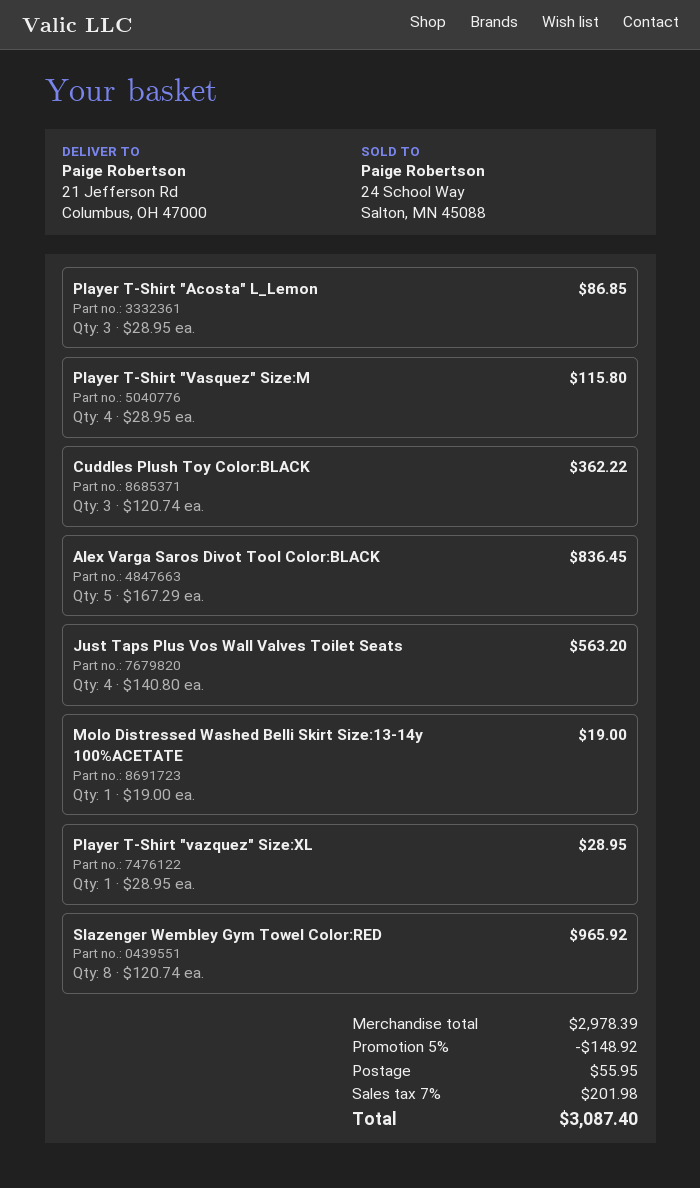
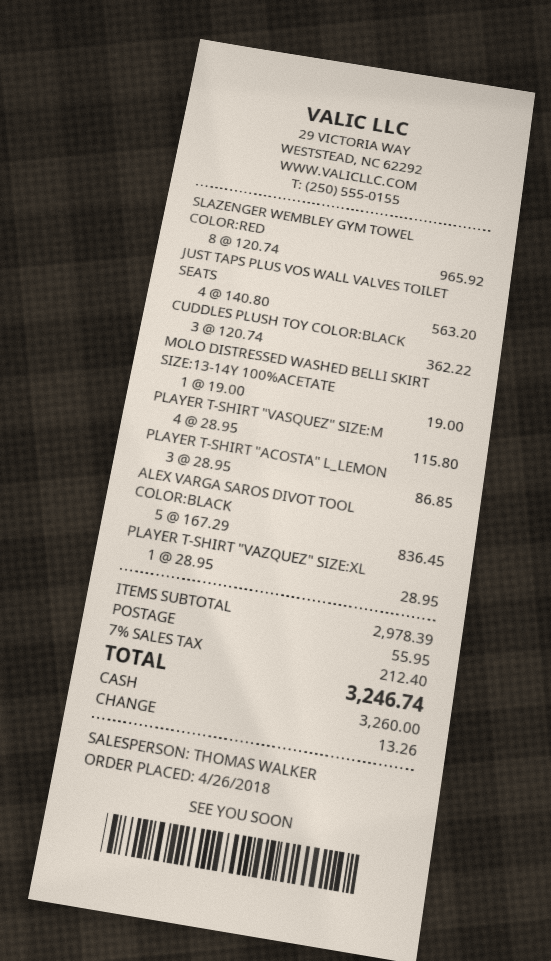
discount: 5% = 148.92 -> none
tax: 7% = 201.98 -> 7% = 212.40
total: 3087.40 -> 3246.74

